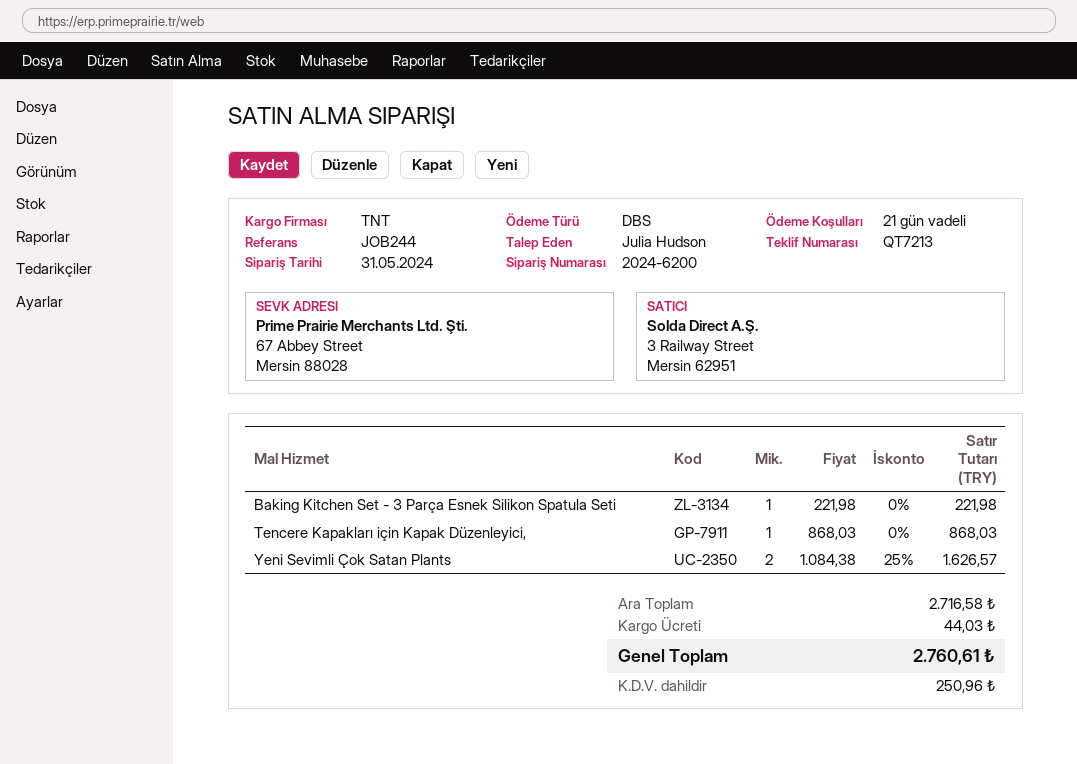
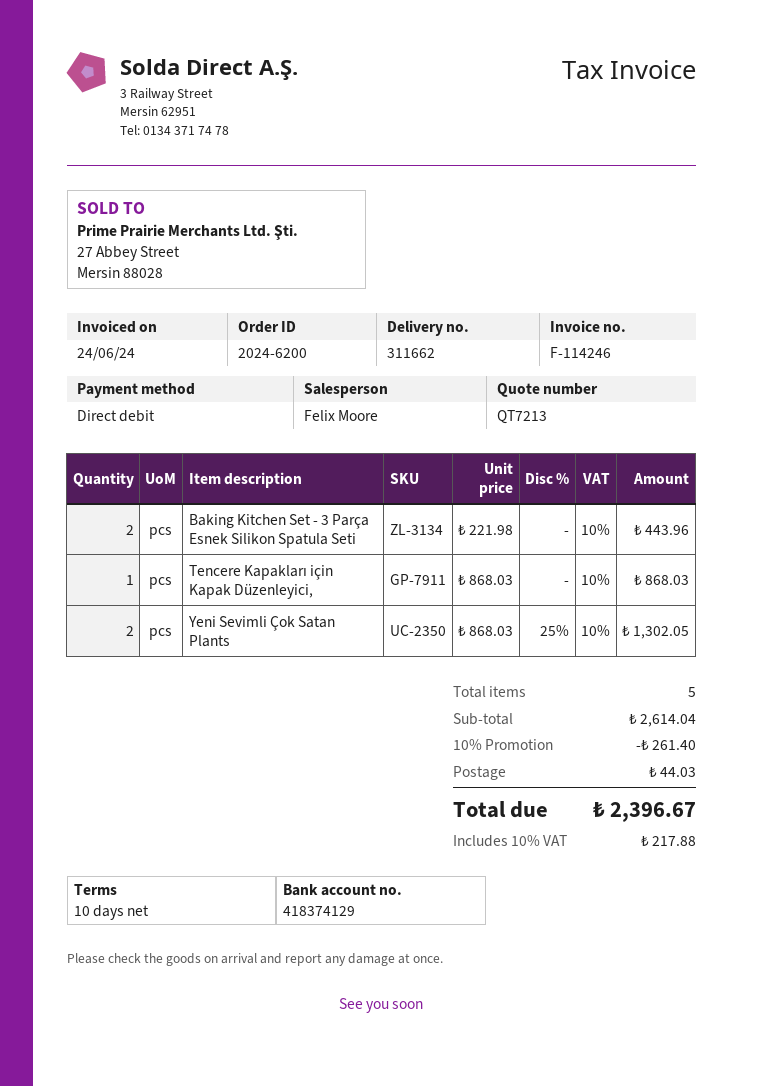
payment terms: 21 days -> 10 days
Baking Kitchen Set - 3 Parça Esnek Silikon Spatula Seti: 1 x 221.98 = 221.98 -> 2 x 221.98 = 443.96
Yeni Sevimli Çok Satan Plants: 2 x 1084.38 - 25% = 1626.57 -> 2 x 868.03 - 25% = 1302.05
subtotal: 2716.58 -> 2614.04
discount: none -> 10% = 261.40
tax: 250.96 -> 217.88
total: 2760.61 -> 2396.67

